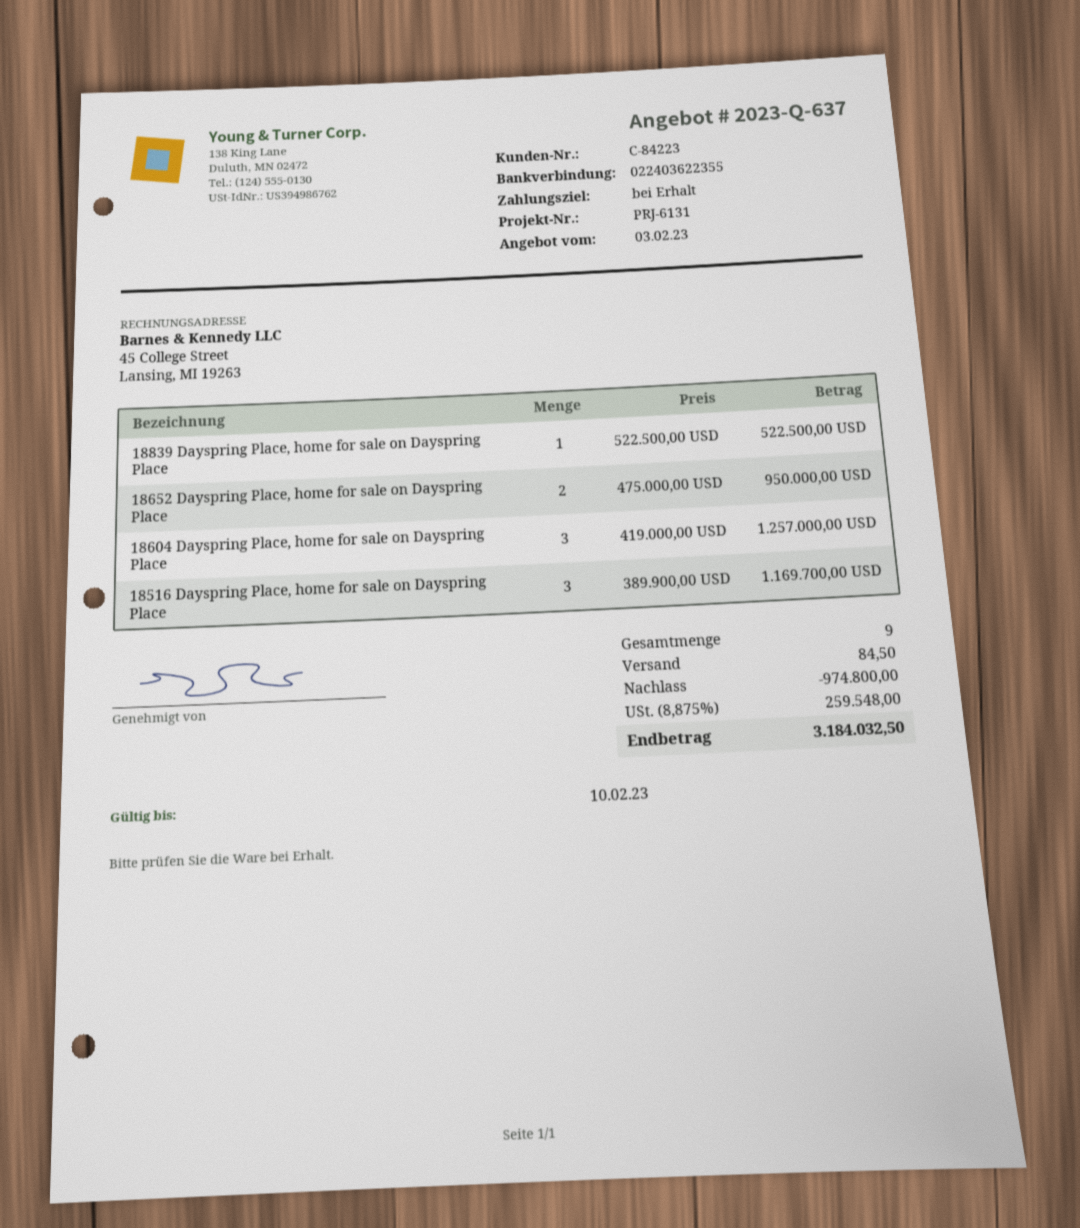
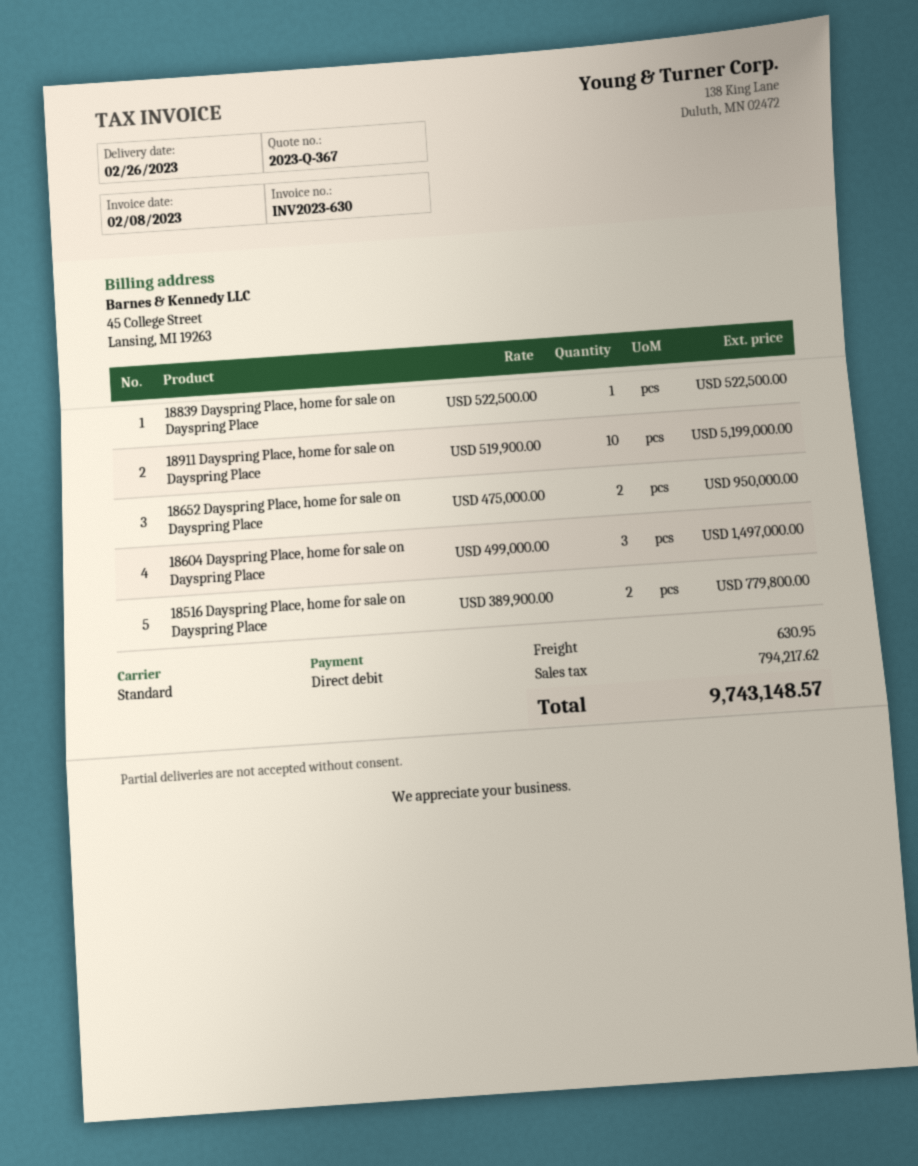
quote number: 2023-Q-637 -> 2023-Q-367
18604 Dayspring Place, home for sale on Dayspring Place: 3 x 419000.00 = 1257000.00 -> 3 x 499000.00 = 1497000.00
18516 Dayspring Place, home for sale on Dayspring Place: 3 x 389900.00 = 1169700.00 -> 2 x 389900.00 = 779800.00
18911 Dayspring Place, home for sale on Dayspring Place: none -> 10 x 519900.00 = 5199000.00
discount: 974800.00 -> none
shipping: 84.50 -> 630.95
tax: 259548.00 -> 794217.62
total: 3184032.50 -> 9743148.57

